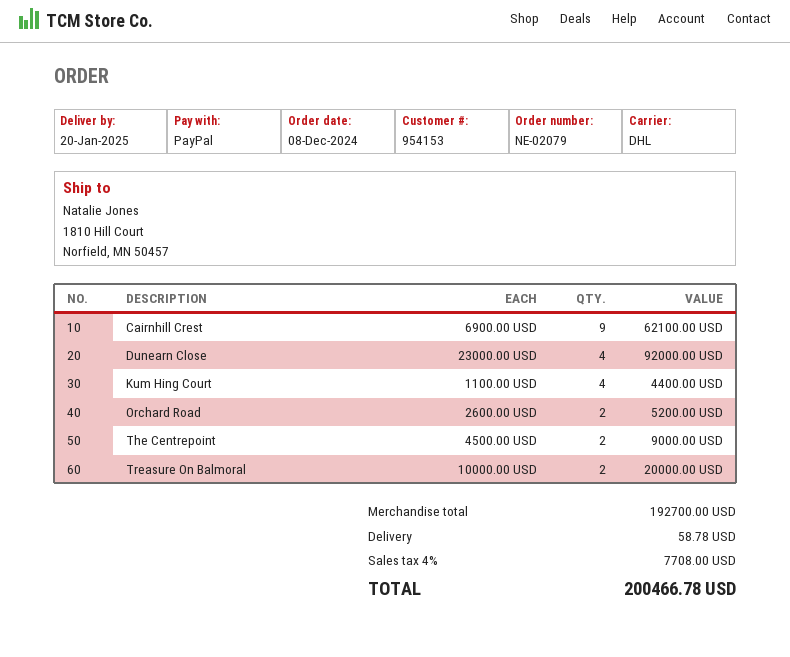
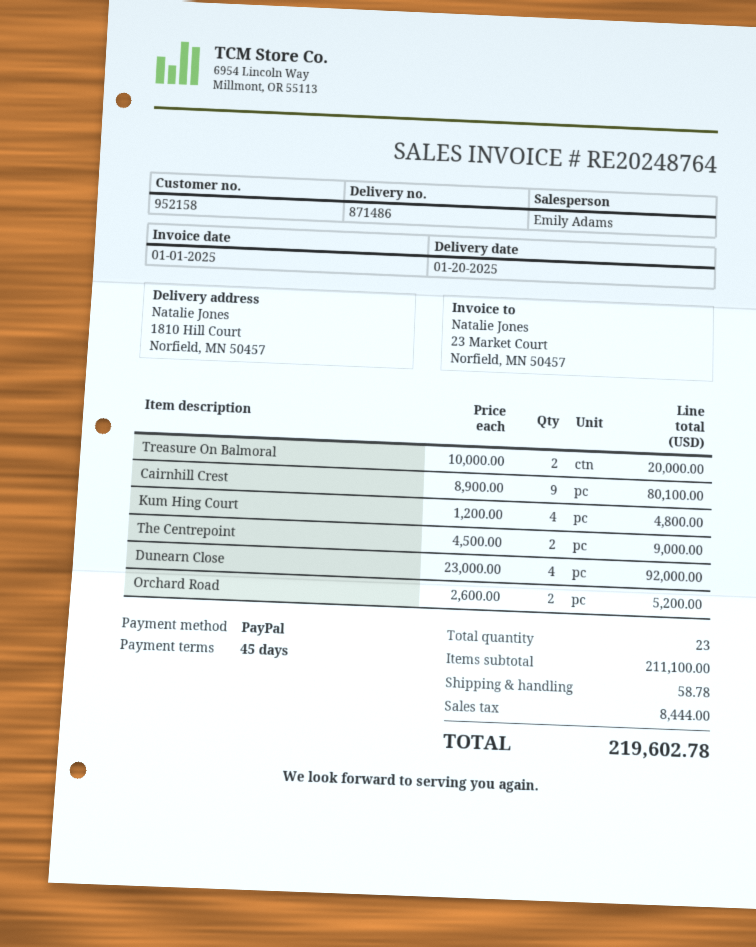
customer number: 954153 -> 952158
Cairnhill Crest: 9 x 6900.00 = 62100.00 -> 9 x 8900.00 = 80100.00
Kum Hing Court: 4 x 1100.00 = 4400.00 -> 4 x 1200.00 = 4800.00
subtotal: 192700.00 -> 211100.00
tax: 7708.00 -> 8444.00
total: 200466.78 -> 219602.78

